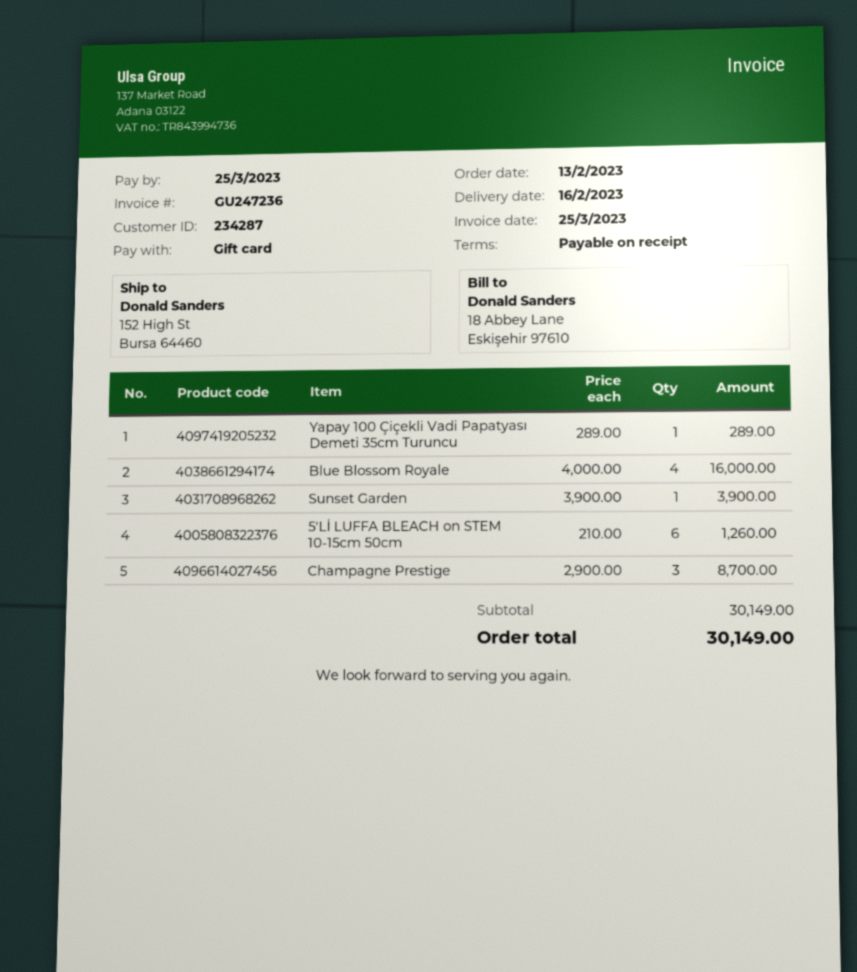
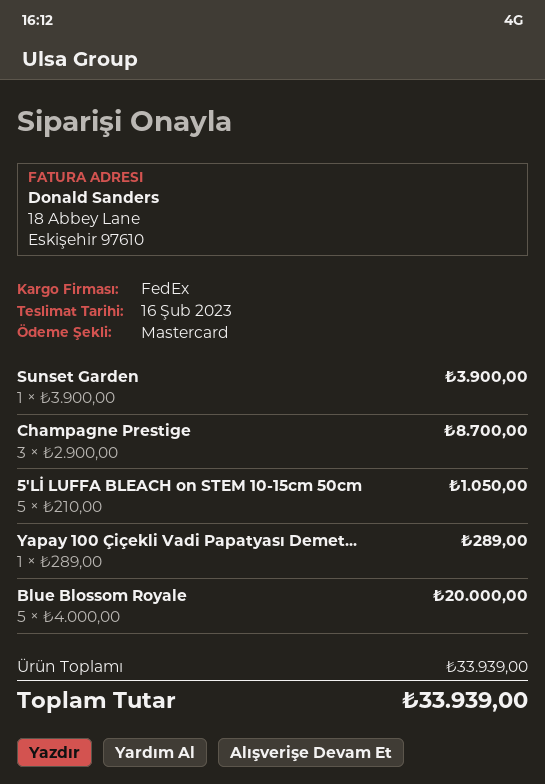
payment method: gift card -> Mastercard
Blue Blossom Royale: 4 x 4000.00 = 16000.00 -> 5 x 4000.00 = 20000.00
5'Lİ LUFFA BLEACH on STEM 10-15cm 50cm: 6 x 210.00 = 1260.00 -> 5 x 210.00 = 1050.00
subtotal: 30149.00 -> 33939.00
total: 30149.00 -> 33939.00

